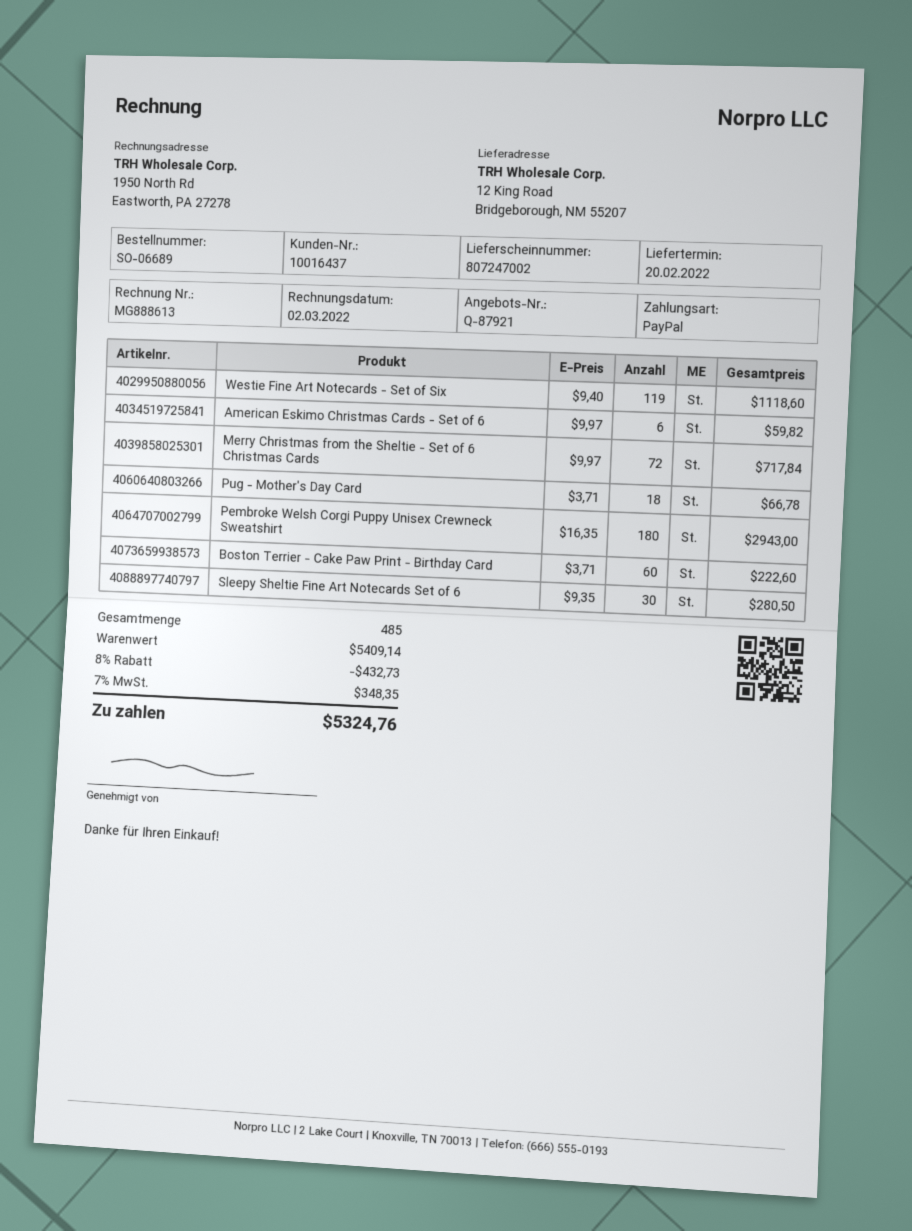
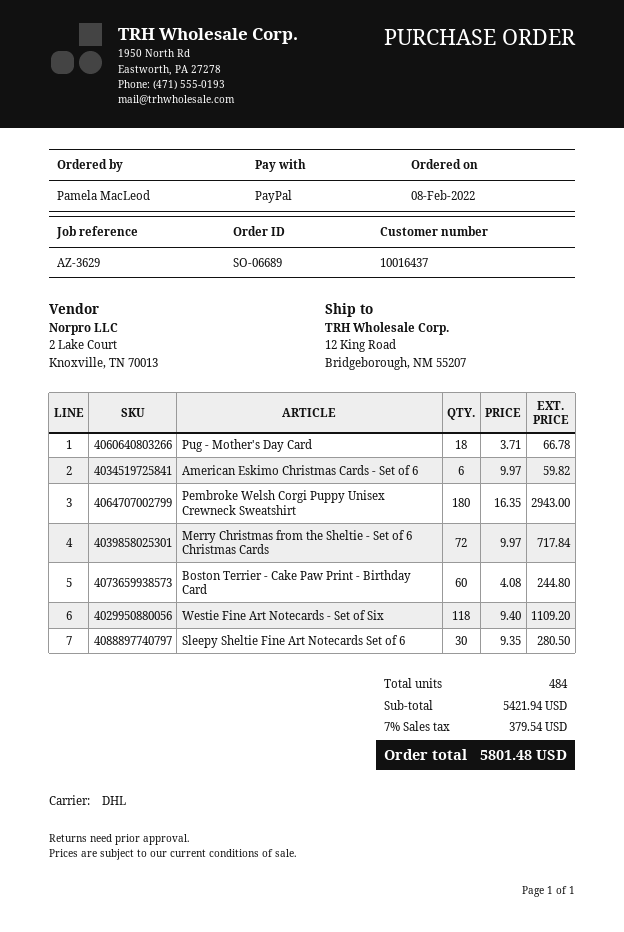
Westie Fine Art Notecards - Set of Six: 119 x 9.40 = 1118.60 -> 118 x 9.40 = 1109.20
Boston Terrier - Cake Paw Print - Birthday Card: 60 x 3.71 = 222.60 -> 60 x 4.08 = 244.80
total quantity: 485 -> 484
subtotal: 5409.14 -> 5421.94
discount: 8% = 432.73 -> none
tax: 7% = 348.35 -> 7% = 379.54
total: 5324.76 -> 5801.48

